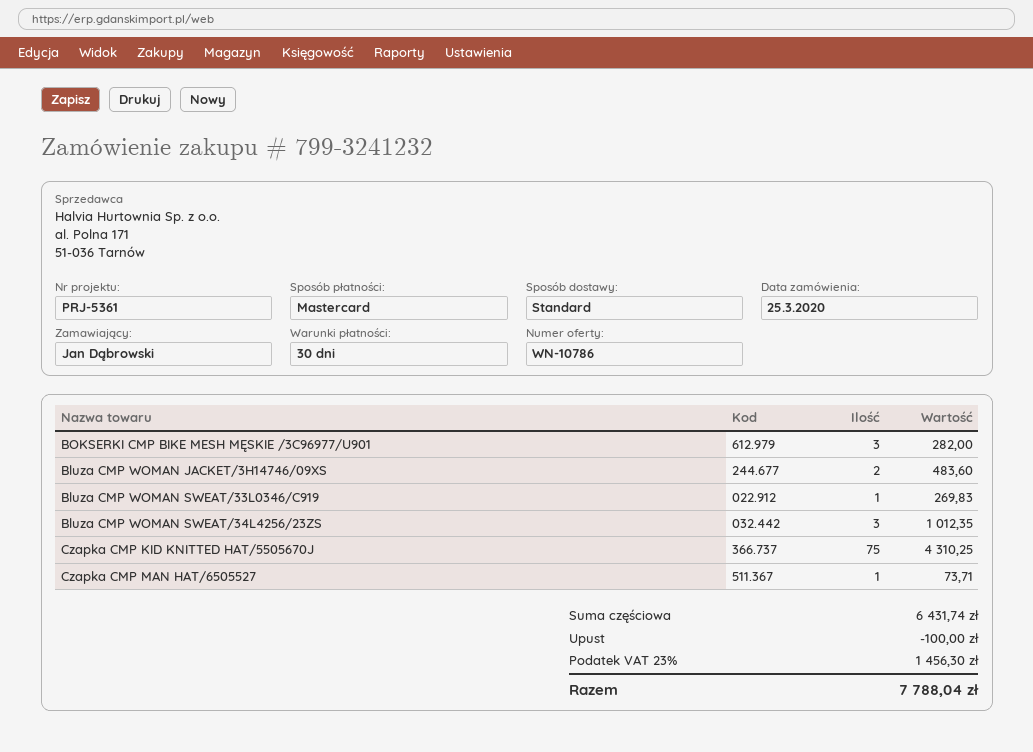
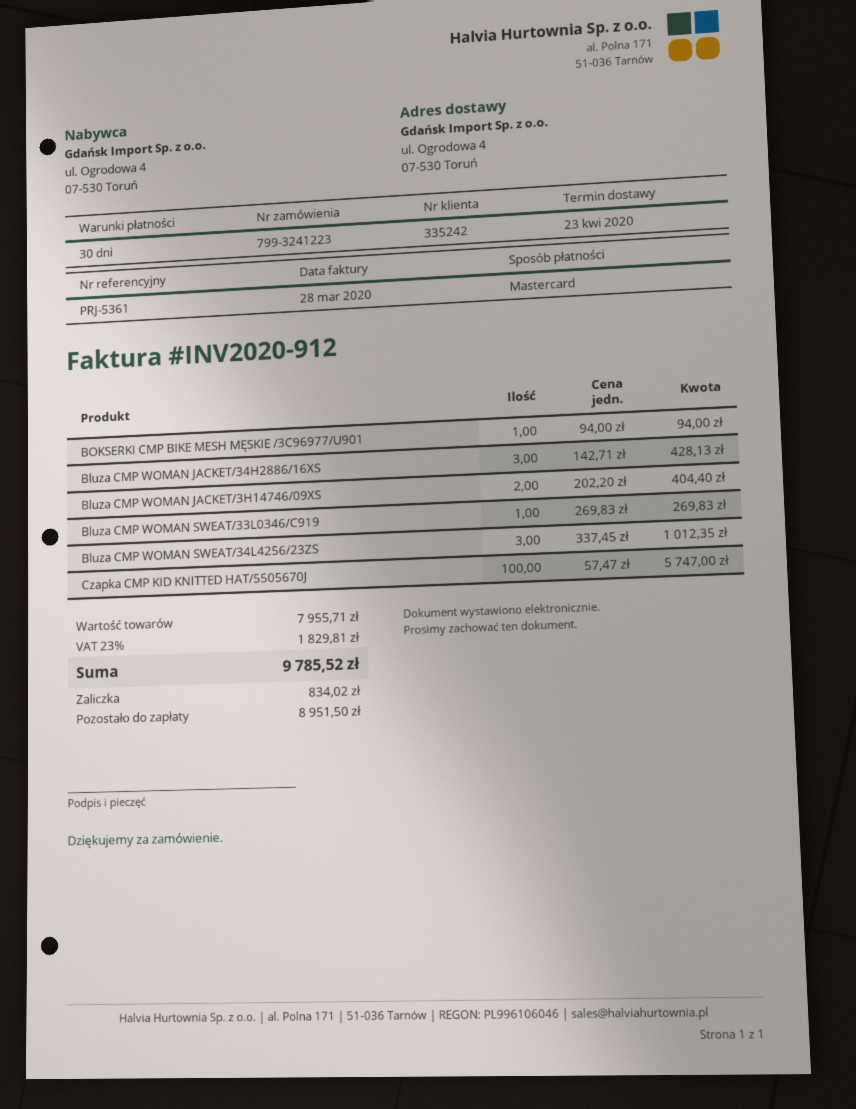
order number: 799-3241232 -> 799-3241223
BOKSERKI CMP BIKE MESH MĘSKIE /3C96977/U901: 3 for 282.00 -> 1 for 94.00
Bluza CMP WOMAN JACKET/3H14746/09XS: 2 for 483.60 -> 2 for 404.40
Czapka CMP KID KNITTED HAT/5505670J: 75 for 4310.25 -> 100 for 5747.00
Czapka CMP MAN HAT/6505527: 1 for 73.71 -> none
Bluza CMP WOMAN JACKET/34H2886/16XS: none -> 3 for 428.13
subtotal: 6431.74 -> 7955.71
discount: 100.00 -> none
tax: 23% = 1456.30 -> 23% = 1829.81
total: 7788.04 -> 9785.52

